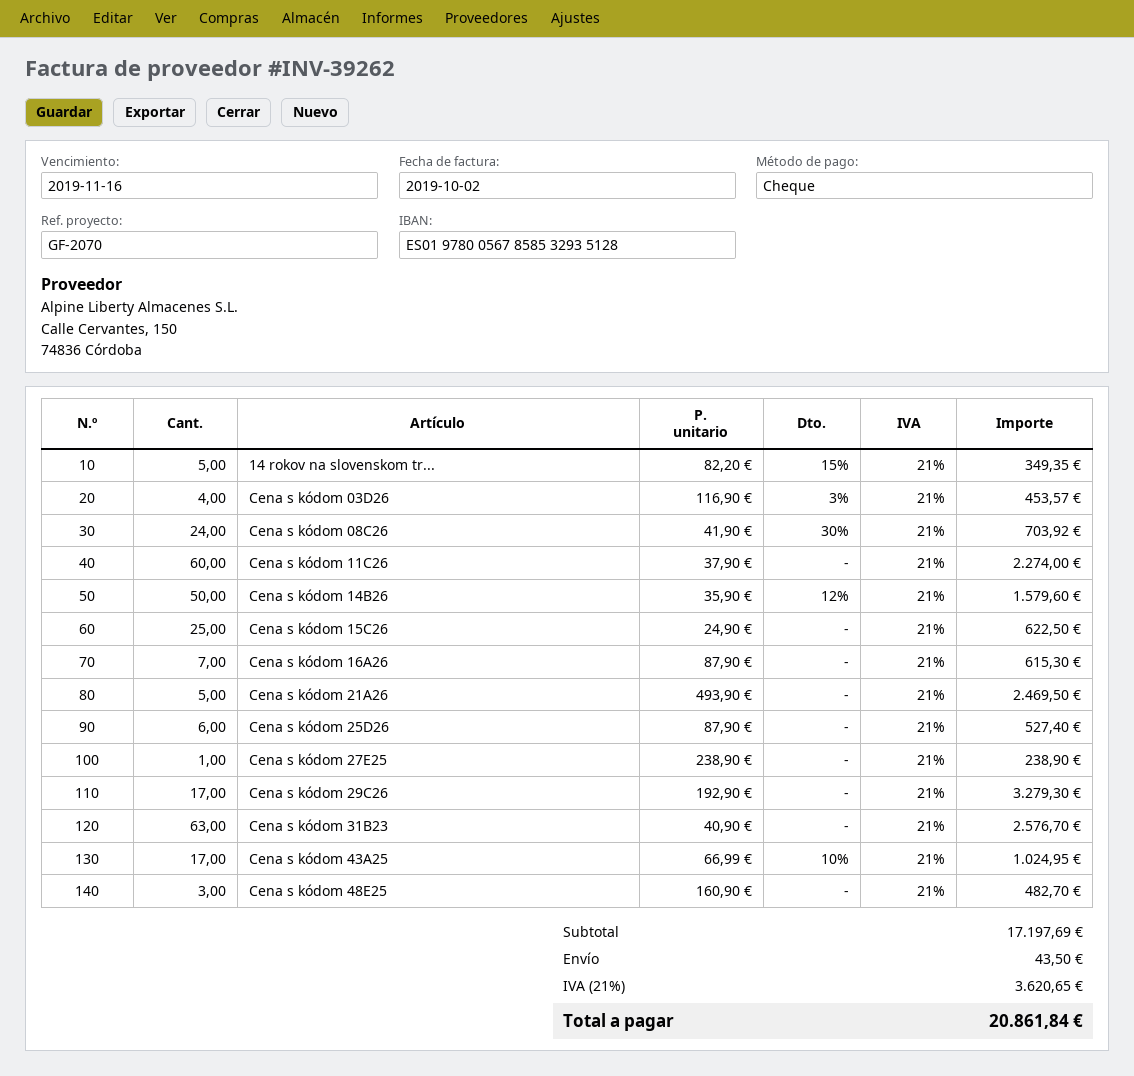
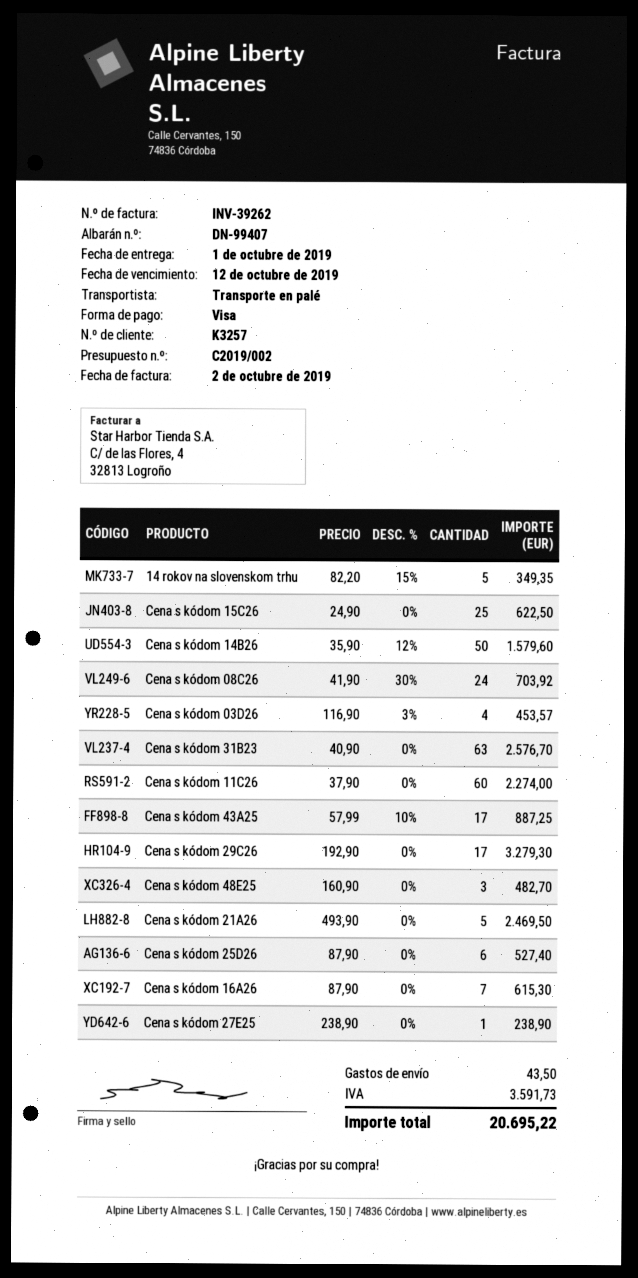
due date: 2019-11-16 -> 2019-10-12
payment method: cheque -> Visa
Cena s kódom 43A25: 17 x 66.99 - 10% = 1024.95 -> 17 x 57.99 - 10% = 887.25
tax: 3620.65 -> 3591.73
total: 20861.84 -> 20695.22

